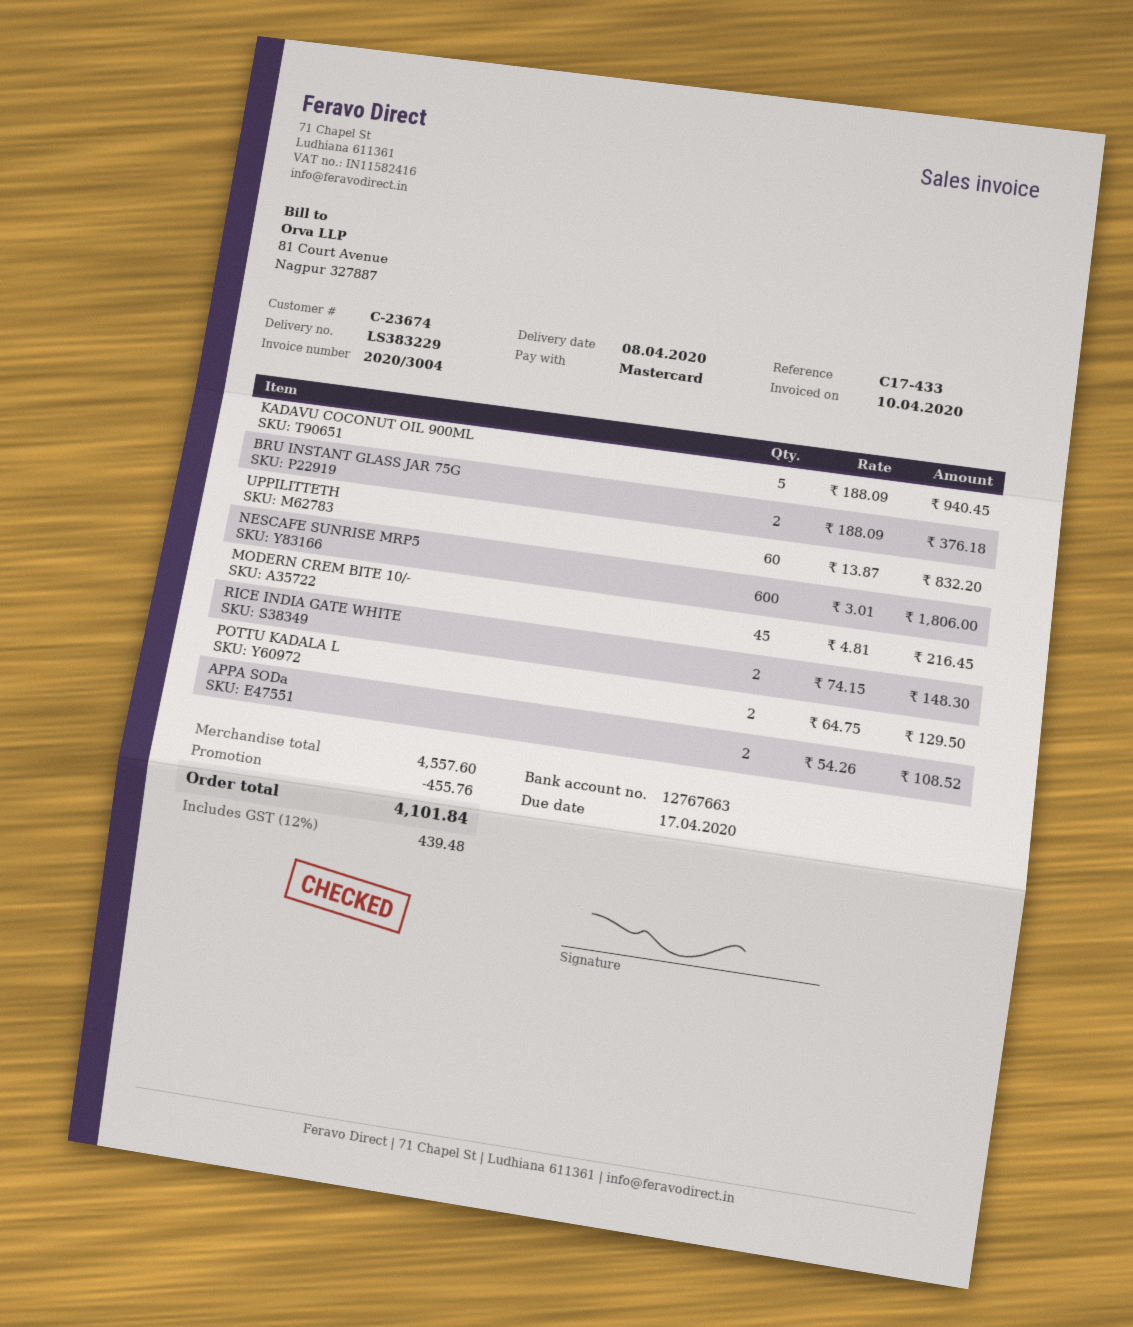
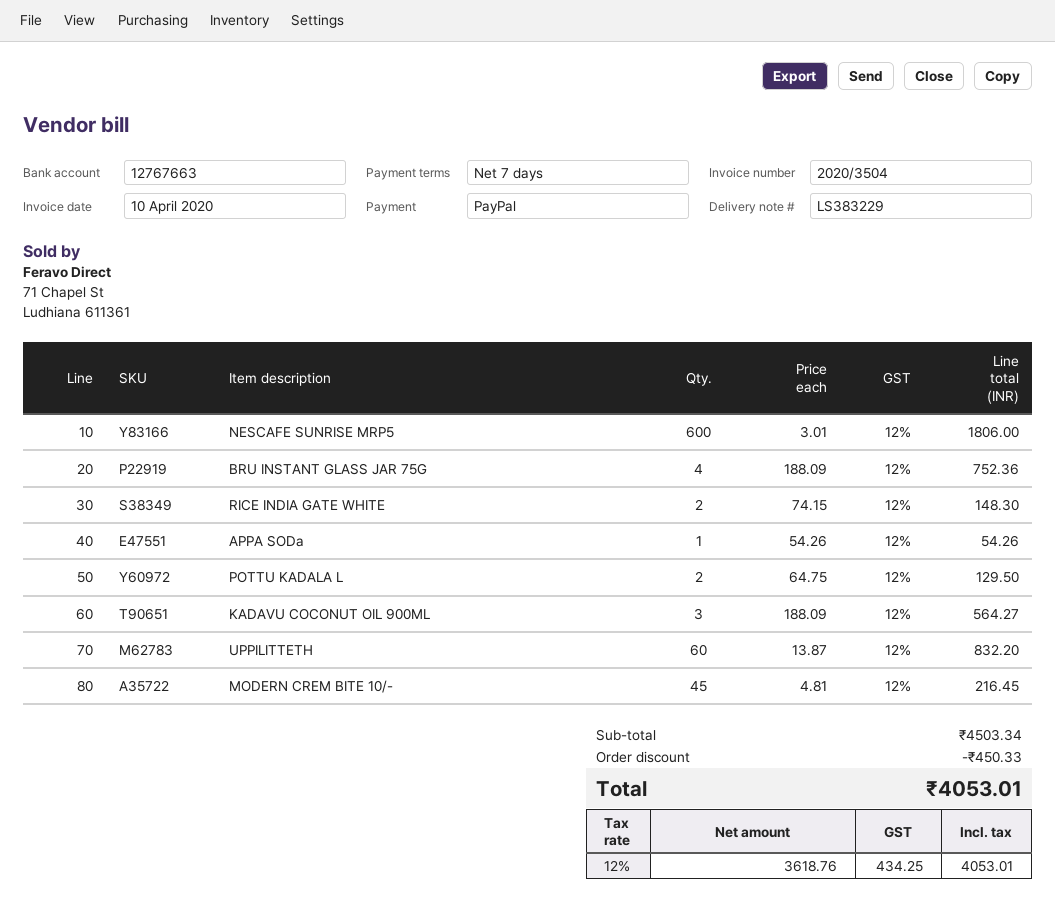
invoice number: 2020/3004 -> 2020/3504
payment method: Mastercard -> PayPal
KADAVU COCONUT OIL 900ML: 5 x 188.09 = 940.45 -> 3 x 188.09 = 564.27
BRU INSTANT GLASS JAR 75G: 2 x 188.09 = 376.18 -> 4 x 188.09 = 752.36
APPA SODa: 2 x 54.26 = 108.52 -> 1 x 54.26 = 54.26
subtotal: 4557.60 -> 4503.34
discount: 455.76 -> 450.33
tax: 12% = 439.48 -> 12% = 434.25
total: 4101.84 -> 4053.01

